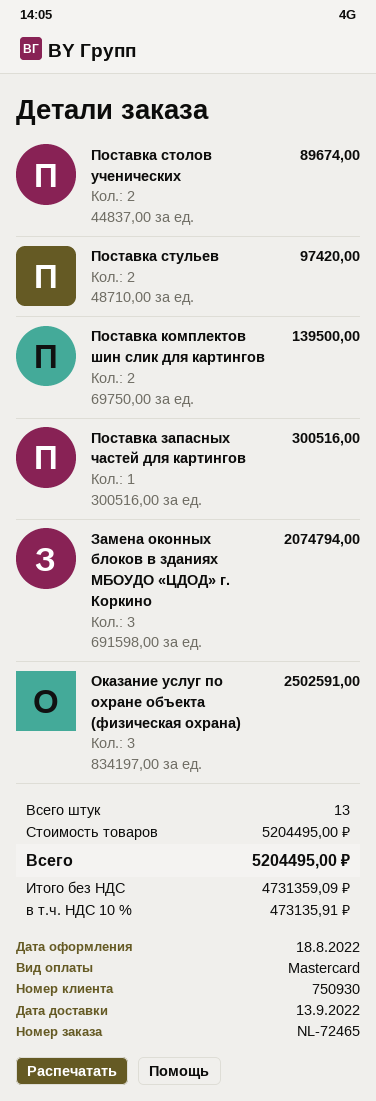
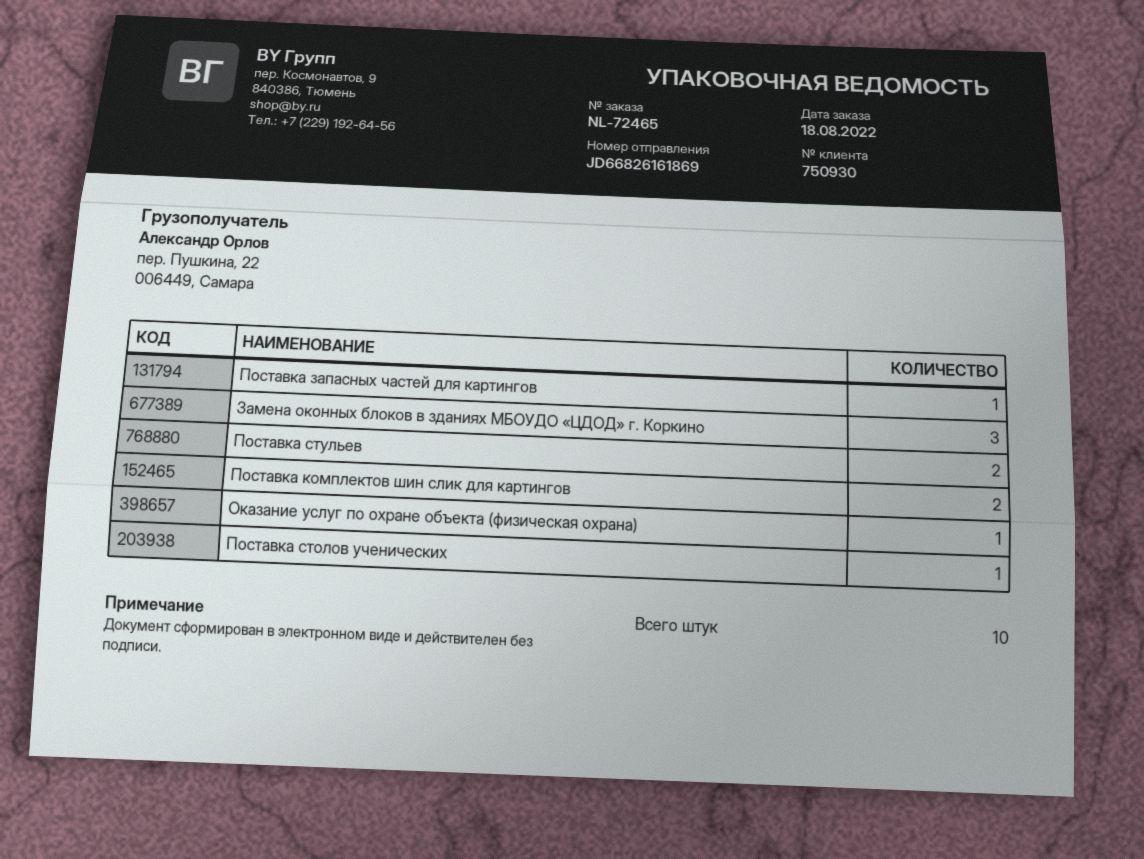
Поставка столов ученических: 2 -> 1
Оказание услуг по охране объекта (физическая охрана): 3 -> 1
total quantity: 13 -> 10

